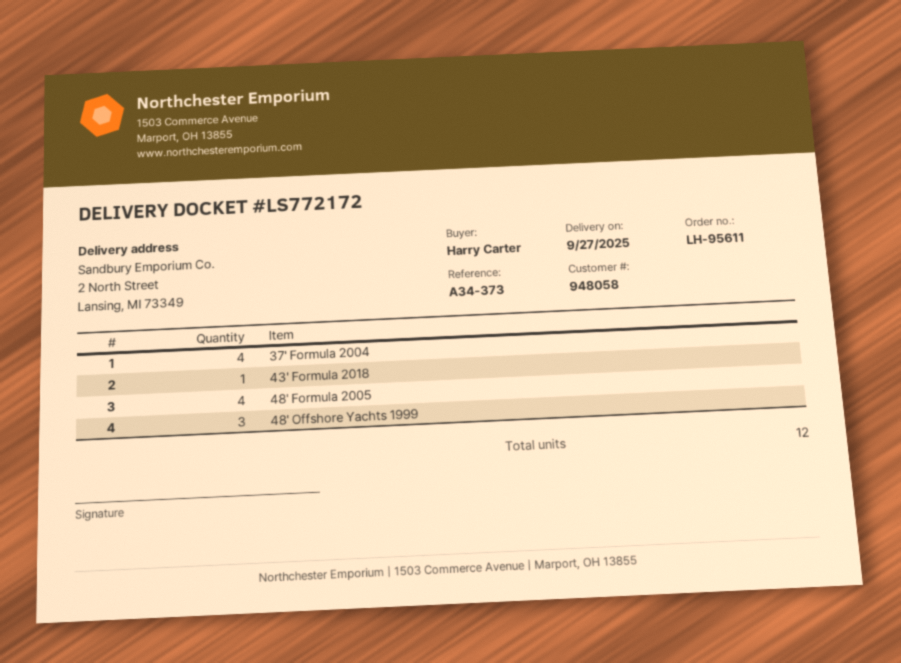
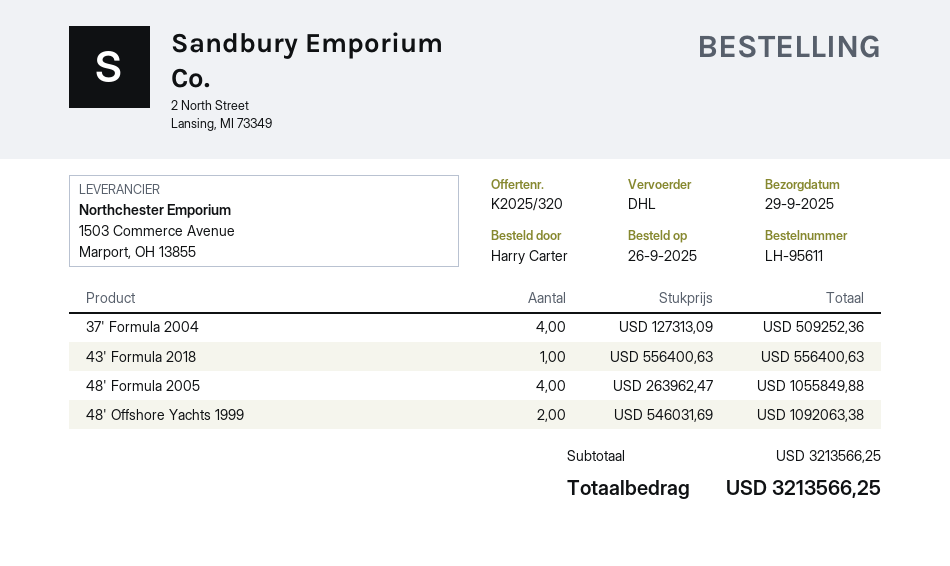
delivery date: 2025-09-27 -> 2025-09-29
48' Offshore Yachts 1999: 3 -> 2

